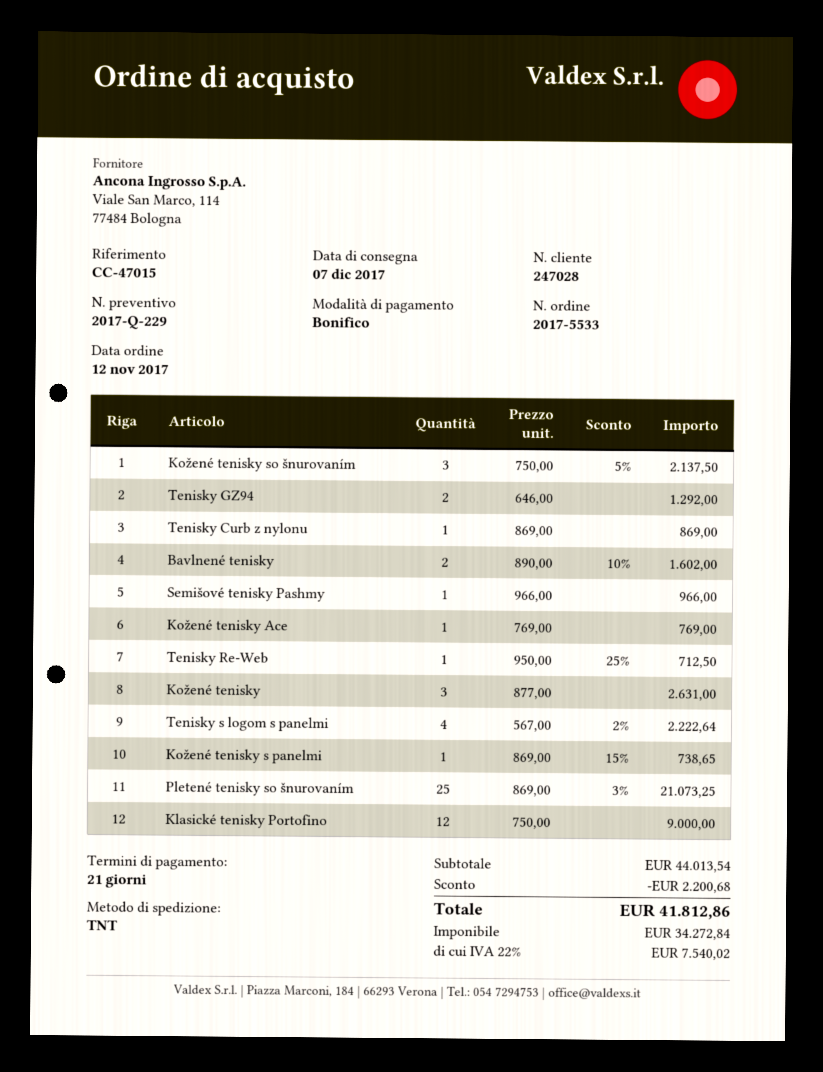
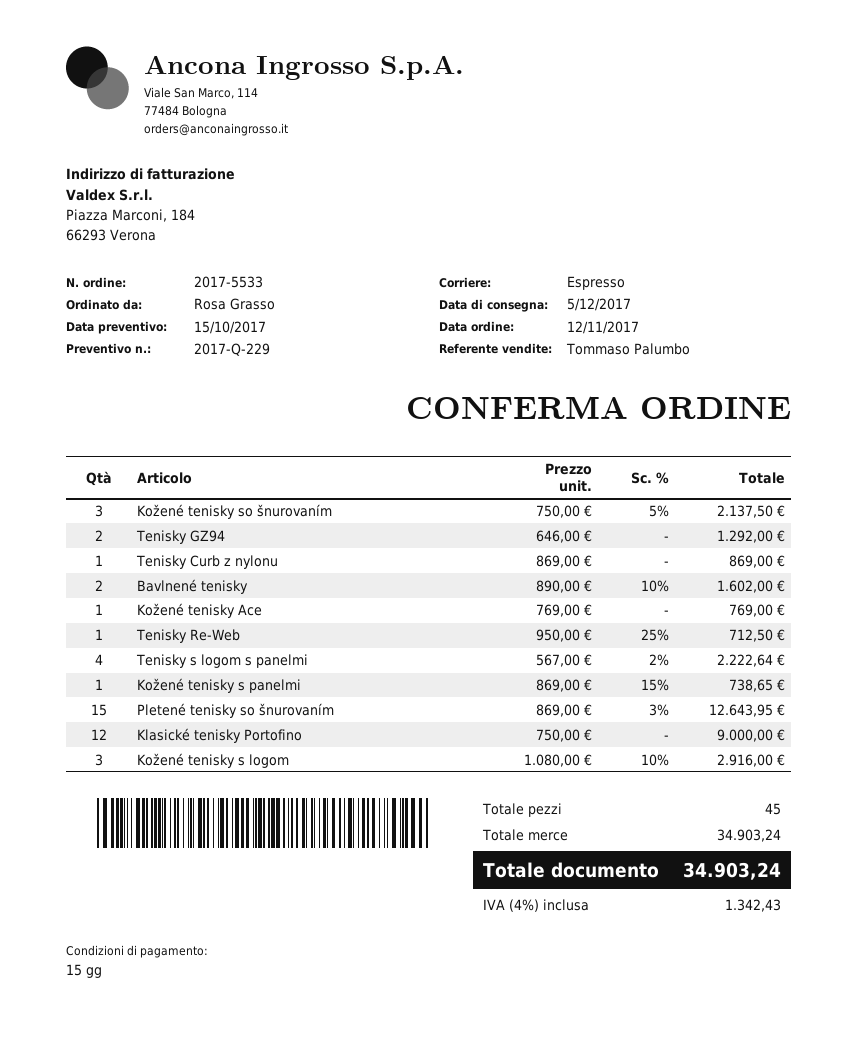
delivery date: 2017-12-07 -> 2017-12-05
payment terms: 21 days -> 15 days
shipping method: TNT -> express
Semišové tenisky Pashmy: 1 x 966.00 = 966.00 -> none
Kožené tenisky: 3 x 877.00 = 2631.00 -> none
Pletené tenisky so šnurovaním: 25 x 869.00 - 3% = 21073.25 -> 15 x 869.00 - 3% = 12643.95
Kožené tenisky s logom: none -> 3 x 1080.00 - 10% = 2916.00
subtotal: 44013.54 -> 34903.24
discount: 2200.68 -> none
tax: 22% = 7540.02 -> 4% = 1342.43
total: 41812.86 -> 34903.24

